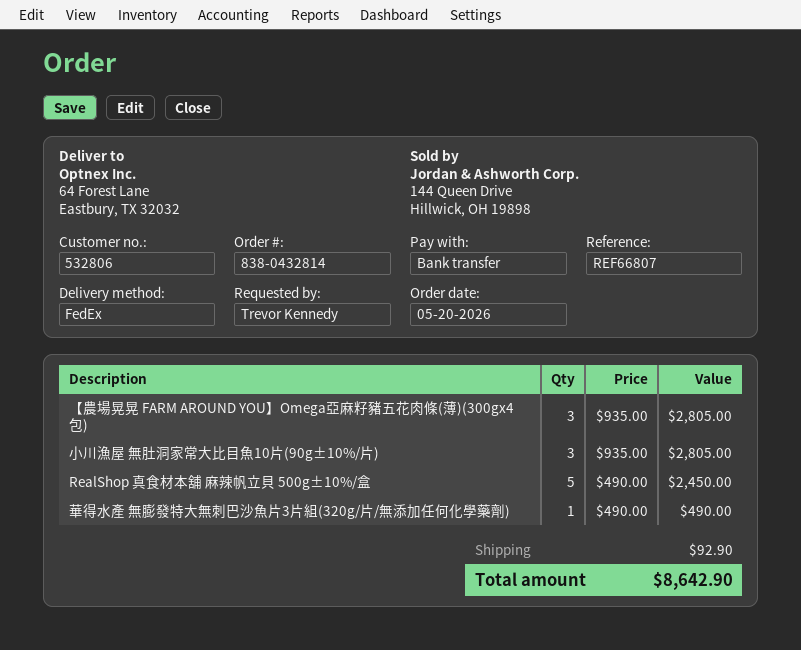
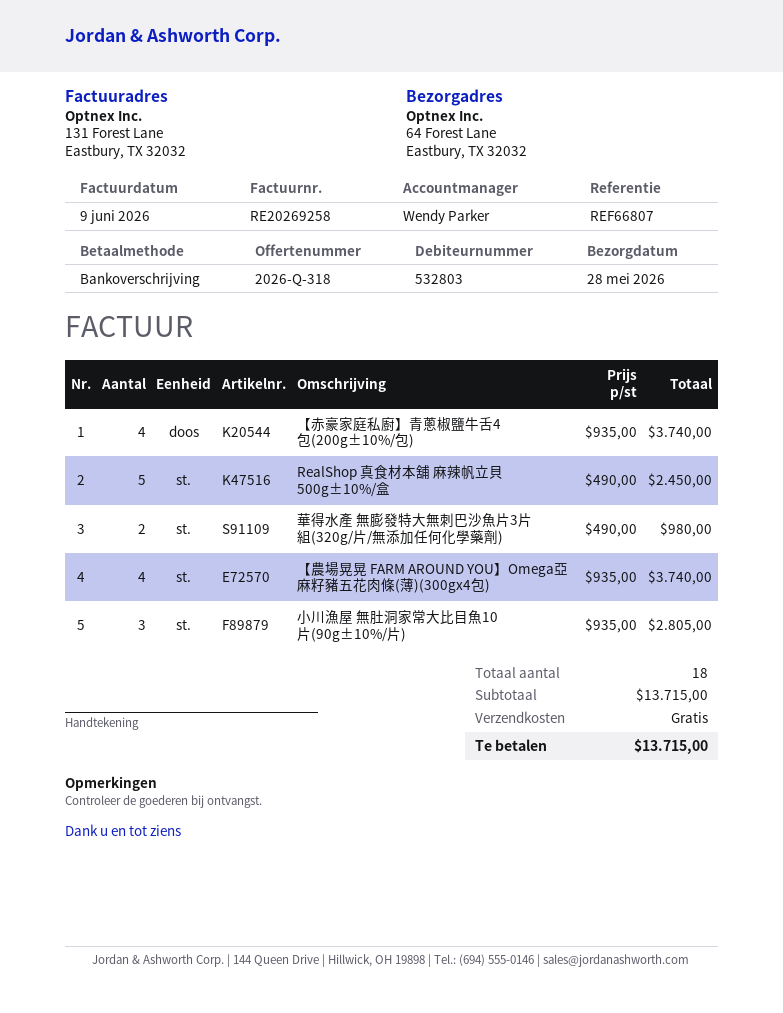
customer number: 532806 -> 532803
【農場晃晃 FARM AROUND YOU】Omega亞麻籽豬五花肉條(薄)(300gx4包): 3 x 935.00 = 2805.00 -> 4 x 935.00 = 3740.00
華得水產 無膨發特大無刺巴沙魚片3片組(320g/片/無添加任何化學藥劑): 1 x 490.00 = 490.00 -> 2 x 490.00 = 980.00
【赤豪家庭私廚】青蔥椒鹽牛舌4包(200g±10%/包): none -> 4 x 935.00 = 3740.00
shipping: 92.90 -> 0.00
total: 8642.90 -> 13715.00

